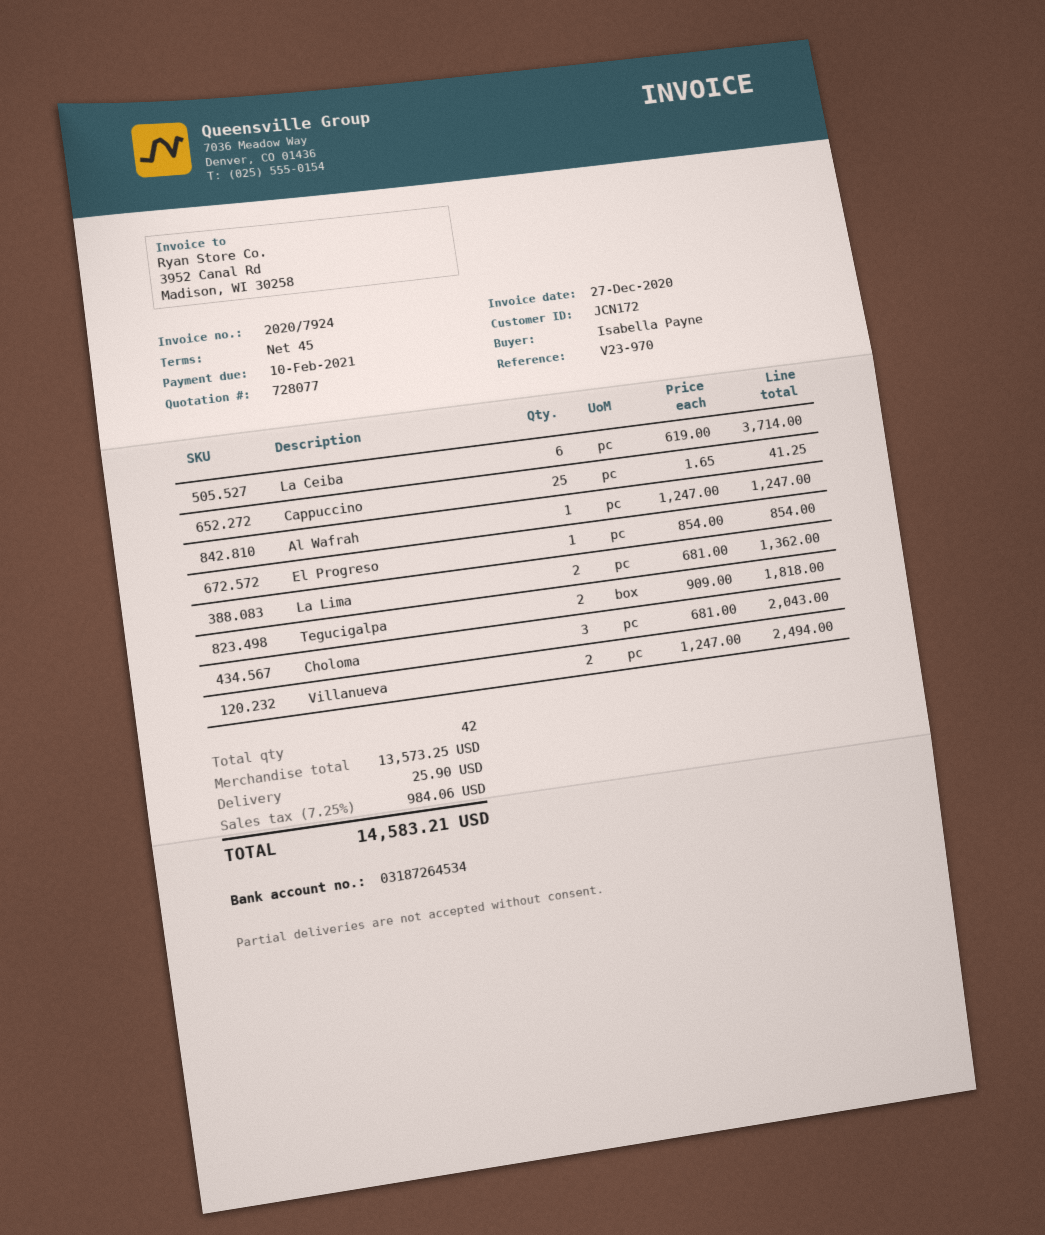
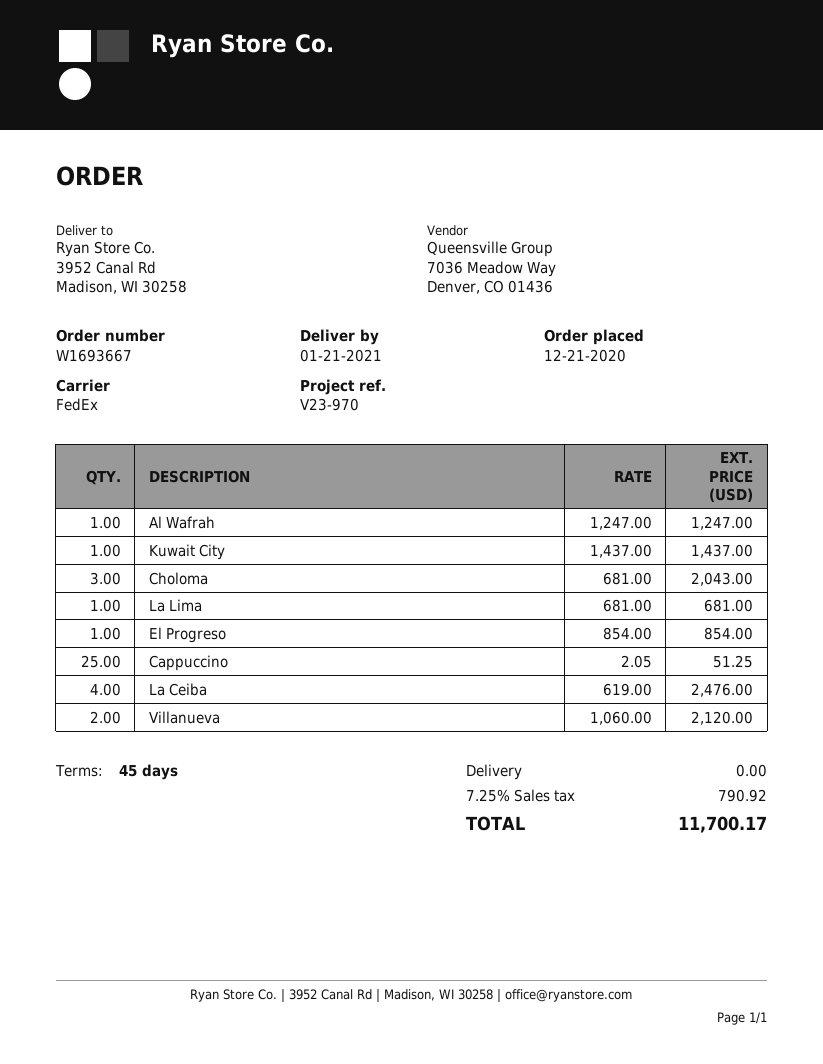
La Ceiba: 6 x 619.00 = 3714.00 -> 4 x 619.00 = 2476.00
Cappuccino: 25 x 1.65 = 41.25 -> 25 x 2.05 = 51.25
La Lima: 2 x 681.00 = 1362.00 -> 1 x 681.00 = 681.00
Tegucigalpa: 2 x 909.00 = 1818.00 -> none
Villanueva: 2 x 1247.00 = 2494.00 -> 2 x 1060.00 = 2120.00
Kuwait City: none -> 1 x 1437.00 = 1437.00
shipping: 25.90 -> 0.00
tax: 7.25% = 984.06 -> 7.25% = 790.92
total: 14583.21 -> 11700.17

